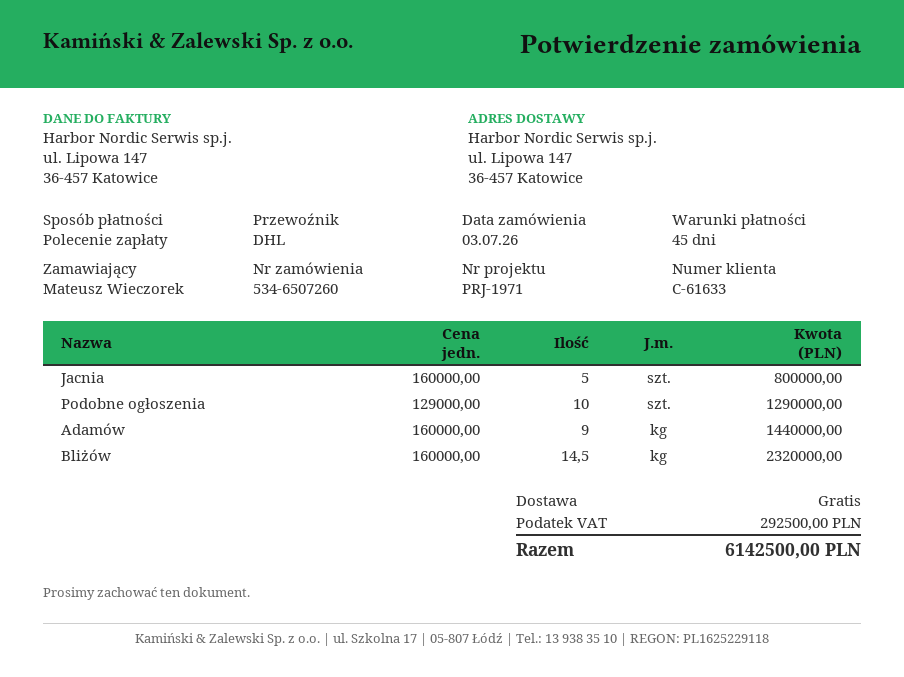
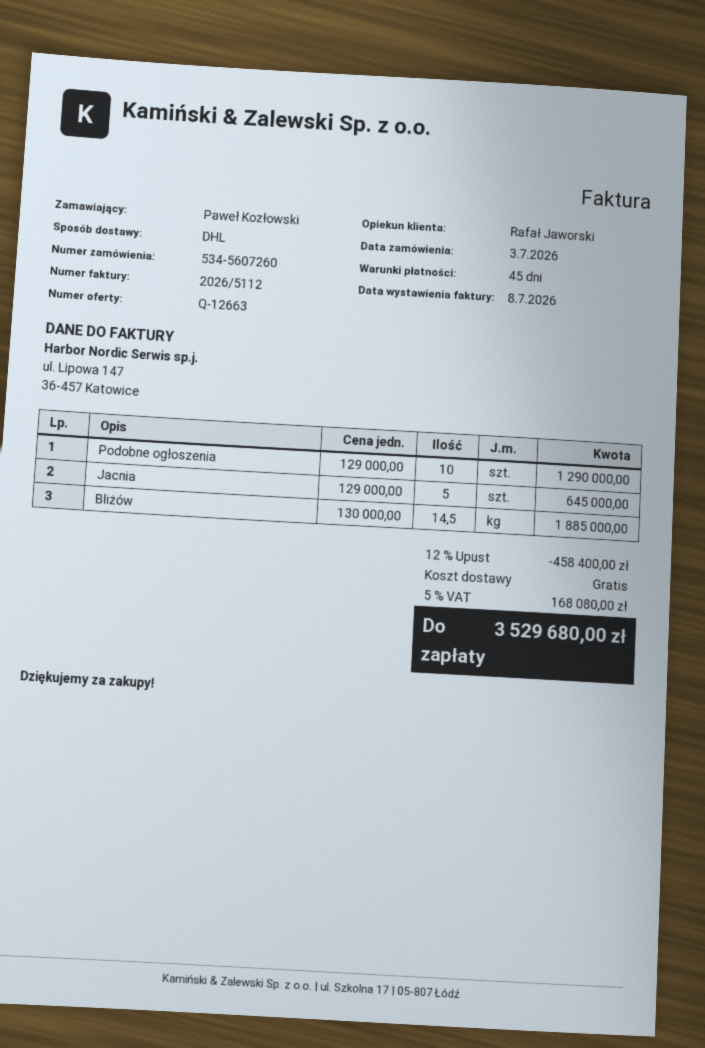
order number: 534-6507260 -> 534-5607260
ordered by: Mateusz Wieczorek -> Paweł Kozłowski
Jacnia: 5 x 160000.00 = 800000.00 -> 5 x 129000.00 = 645000.00
Adamów: 9 x 160000.00 = 1440000.00 -> none
Bliżów: 14.5 x 160000.00 = 2320000.00 -> 14.5 x 130000.00 = 1885000.00
discount: none -> 12% = 458400.00
tax: 292500.00 -> 168080.00
total: 6142500.00 -> 3529680.00

